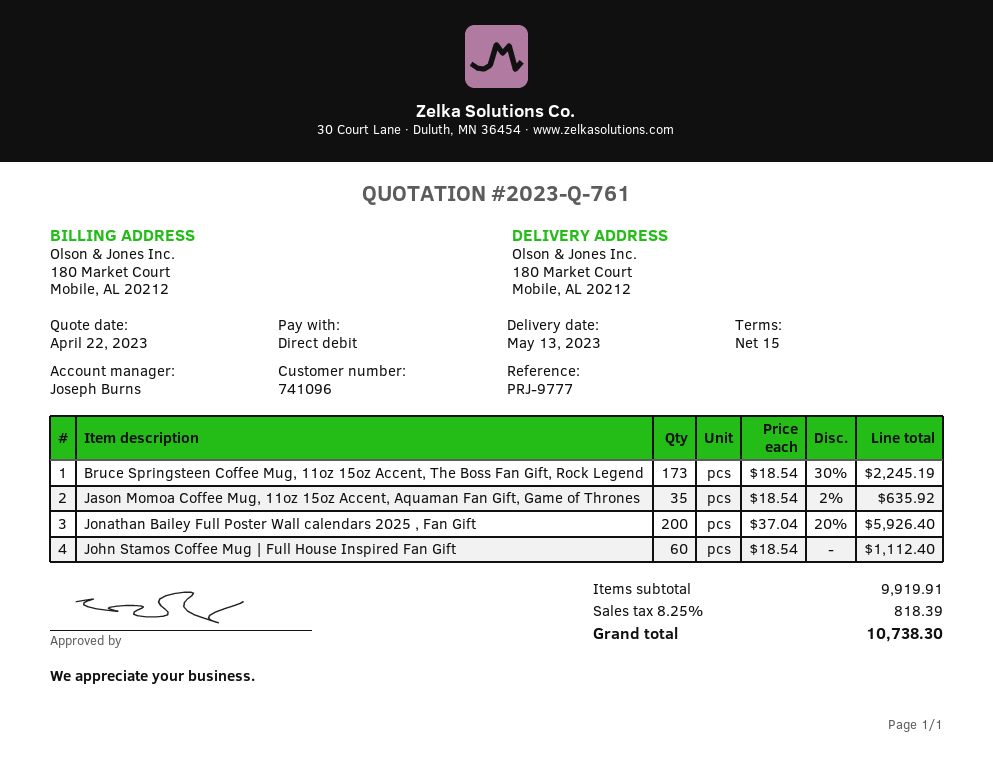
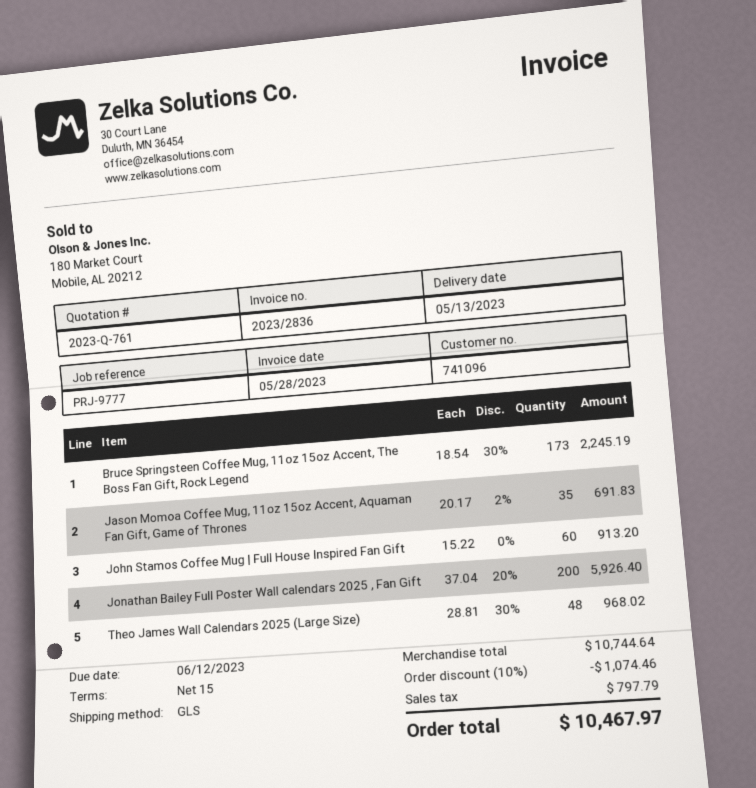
Jason Momoa Coffee Mug, 11oz 15oz Accent, Aquaman Fan Gift, Game of Thrones: 35 x 18.54 - 2% = 635.92 -> 35 x 20.17 - 2% = 691.83
John Stamos Coffee Mug | Full House Inspired Fan Gift: 60 x 18.54 = 1112.40 -> 60 x 15.22 = 913.20
Theo James Wall Calendars 2025 (Large Size): none -> 48 x 28.81 - 30% = 968.02
subtotal: 9919.91 -> 10744.64
discount: none -> 10% = 1074.46
tax: 818.39 -> 797.79
total: 10738.30 -> 10467.97

